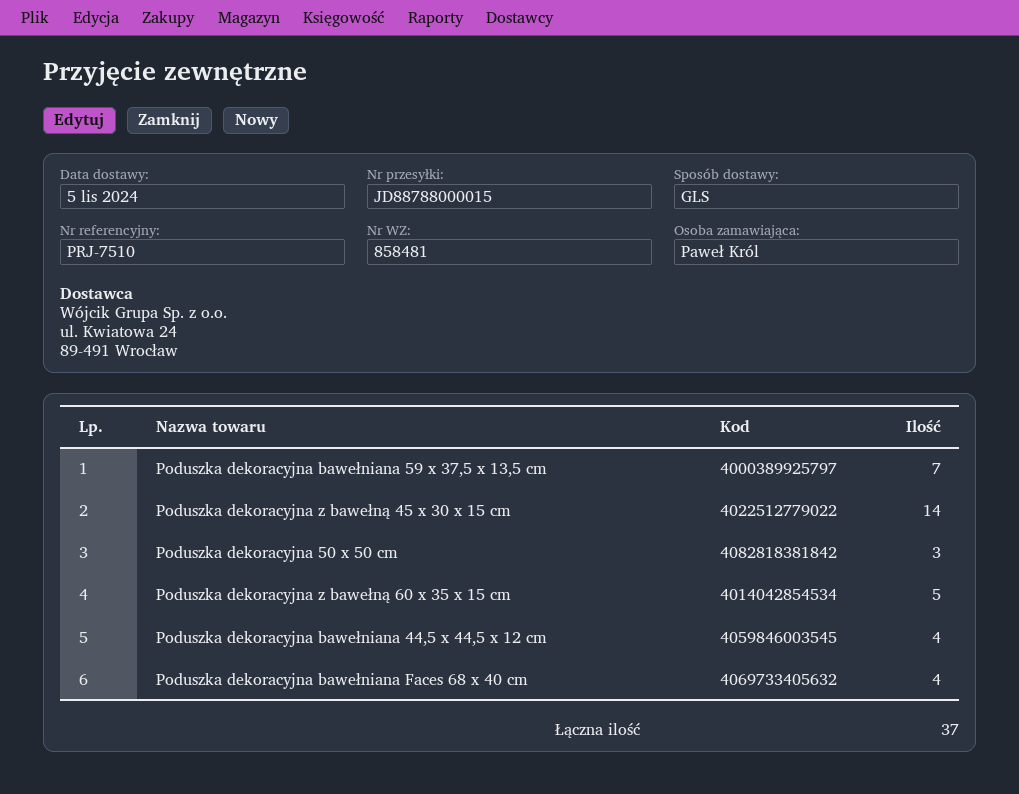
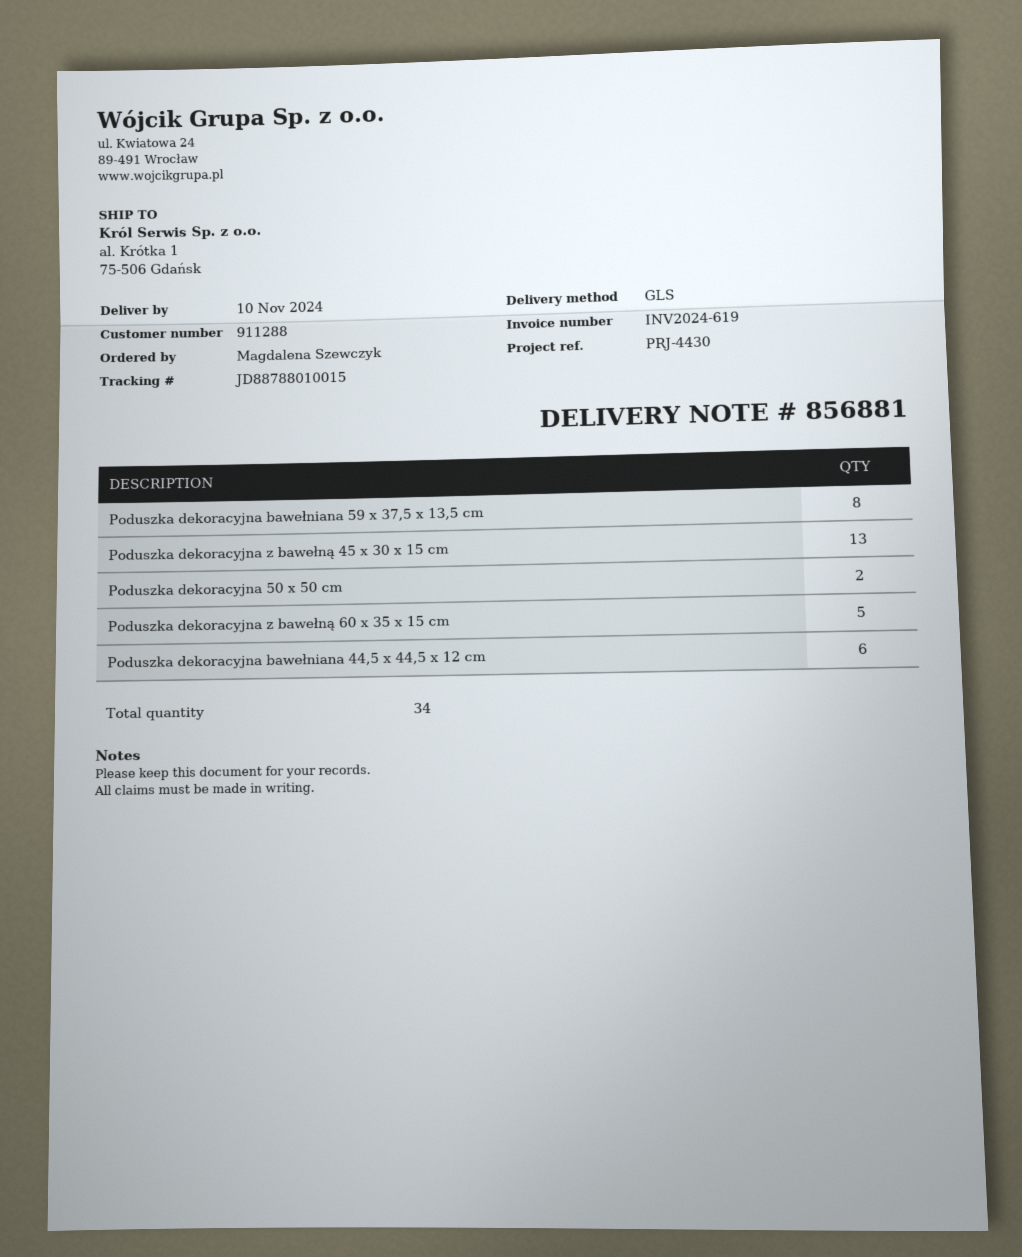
delivery note number: 858481 -> 856881
delivery date: 2024-11-05 -> 2024-11-10
reference: PRJ-7510 -> PRJ-4430
ordered by: Paweł Król -> Magdalena Szewczyk
tracking number: JD88788000015 -> JD88788010015
Poduszka dekoracyjna bawełniana 59 x 37,5 x 13,5 cm: 7 -> 8
Poduszka dekoracyjna z bawełną 45 x 30 x 15 cm: 14 -> 13
Poduszka dekoracyjna 50 x 50 cm: 3 -> 2
Poduszka dekoracyjna bawełniana 44,5 x 44,5 x 12 cm: 4 -> 6
Poduszka dekoracyjna bawełniana Faces 68 x 40 cm: 4 -> none
total quantity: 37 -> 34

